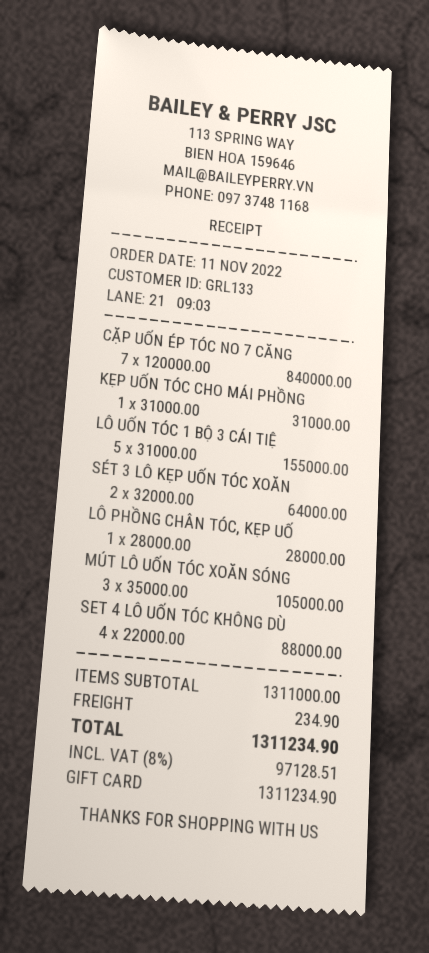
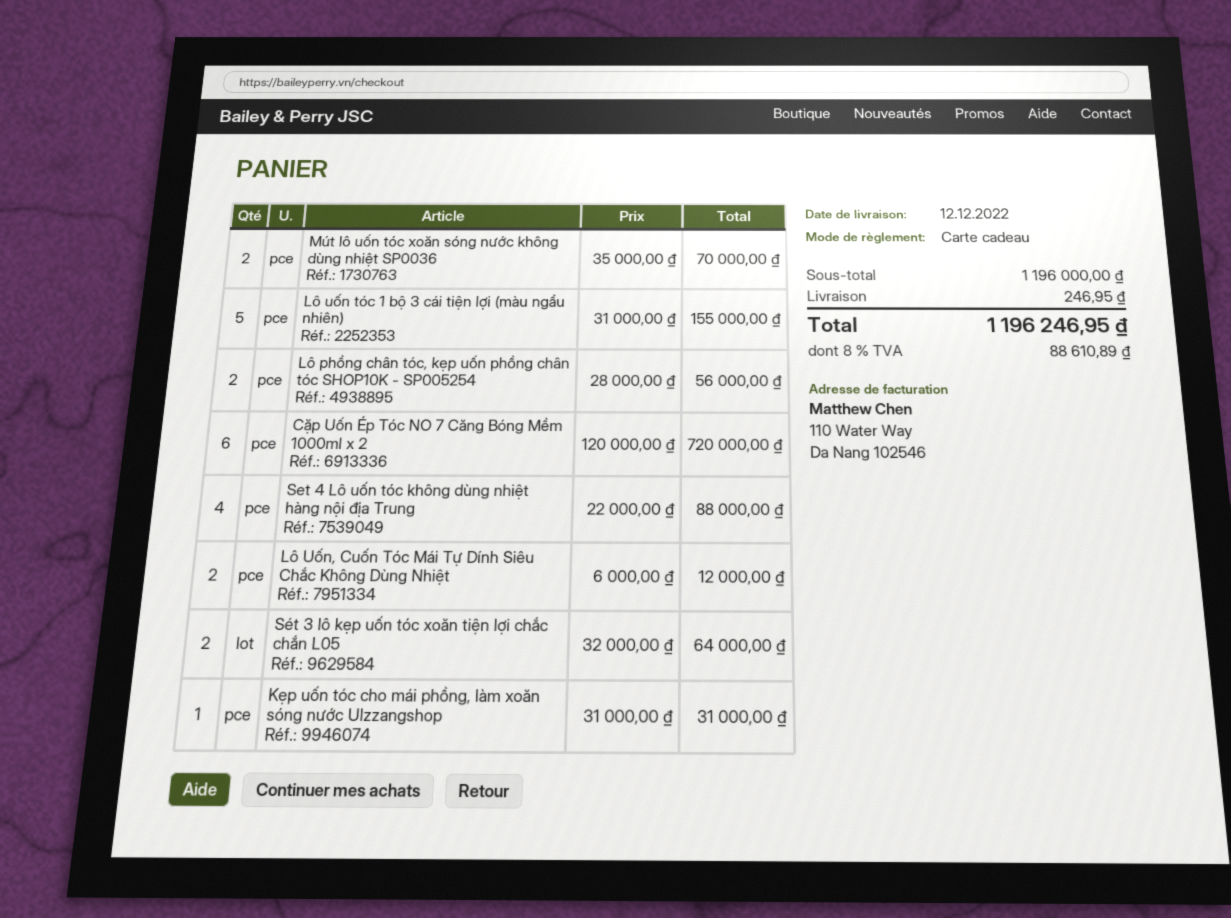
CẶP UỐN ÉP TÓC NO 7 CĂNG: 7 x 120000.00 = 840000.00 -> 6 x 120000.00 = 720000.00
LÔ PHỒNG CHÂN TÓC, KẸP UỐ: 1 x 28000.00 = 28000.00 -> 2 x 28000.00 = 56000.00
MÚT LÔ UỐN TÓC XOĂN SÓNG: 3 x 35000.00 = 105000.00 -> 2 x 35000.00 = 70000.00
Lô Uốn, Cuốn Tóc Mái Tự Dính Siêu Chắc Không Dùng Nhiệt: none -> 2 x 6000.00 = 12000.00
subtotal: 1311000.00 -> 1196000.00
shipping: 234.90 -> 246.95
tax: 8% = 97128.51 -> 8% = 88610.89
total: 1311234.90 -> 1196246.95

